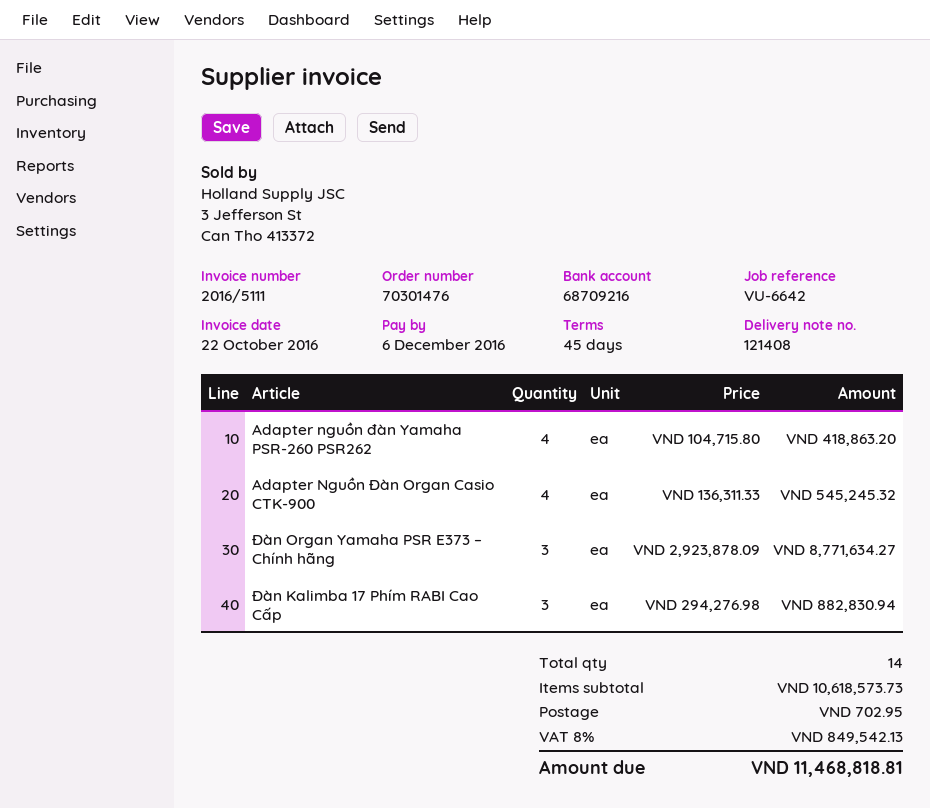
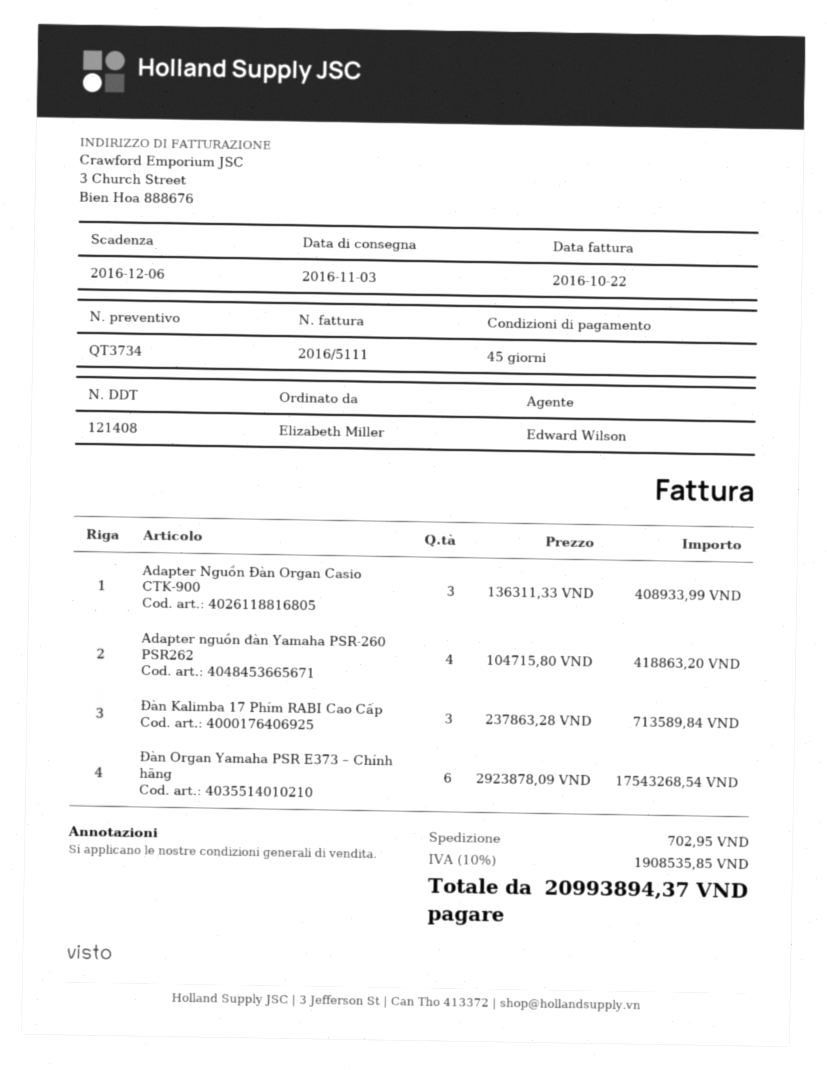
Adapter Nguồn Đàn Organ Casio CTK-900: 4 x 136311.33 = 545245.32 -> 3 x 136311.33 = 408933.99
Đàn Organ Yamaha PSR E373 – Chính hãng: 3 x 2923878.09 = 8771634.27 -> 6 x 2923878.09 = 17543268.54
Đàn Kalimba 17 Phím RABI Cao Cấp: 3 x 294276.98 = 882830.94 -> 3 x 237863.28 = 713589.84
tax: 8% = 849542.13 -> 10% = 1908535.85
total: 11468818.81 -> 20993894.37

